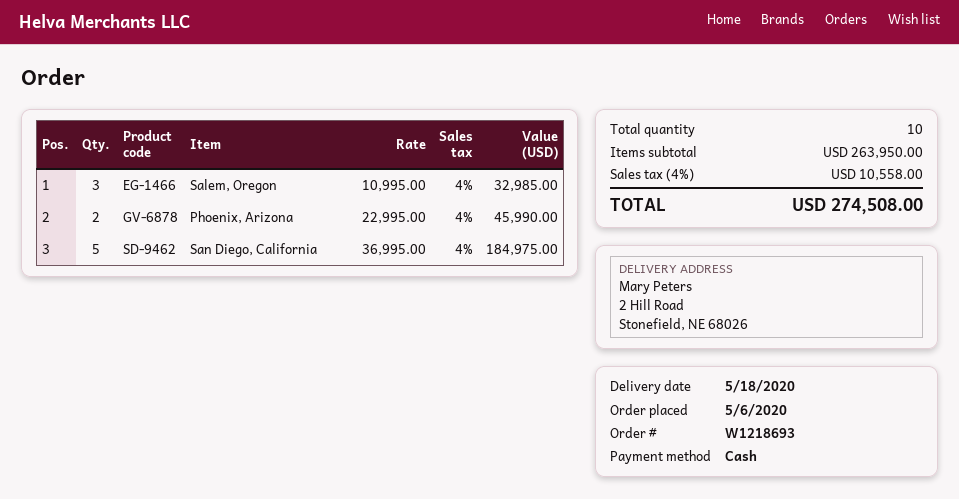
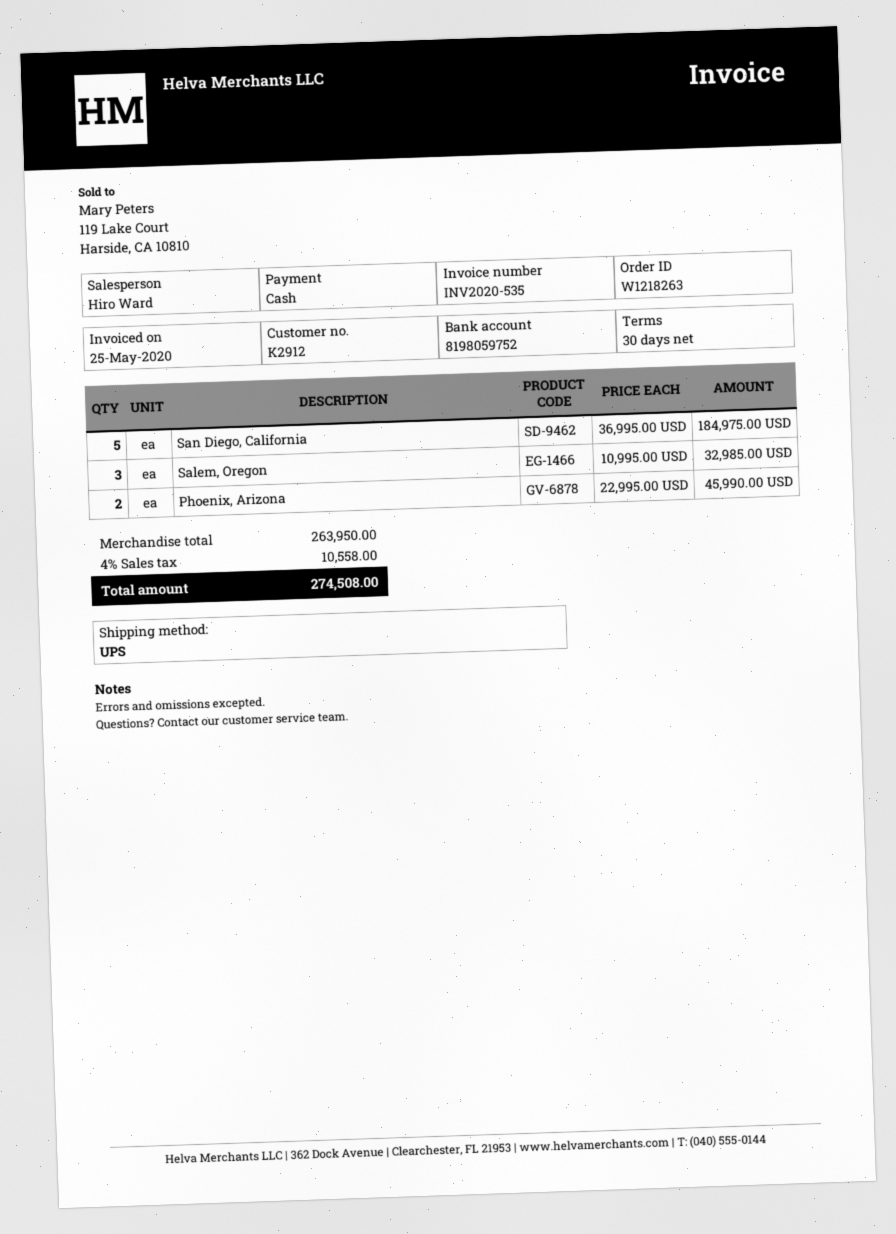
order number: W1218693 -> W1218263

